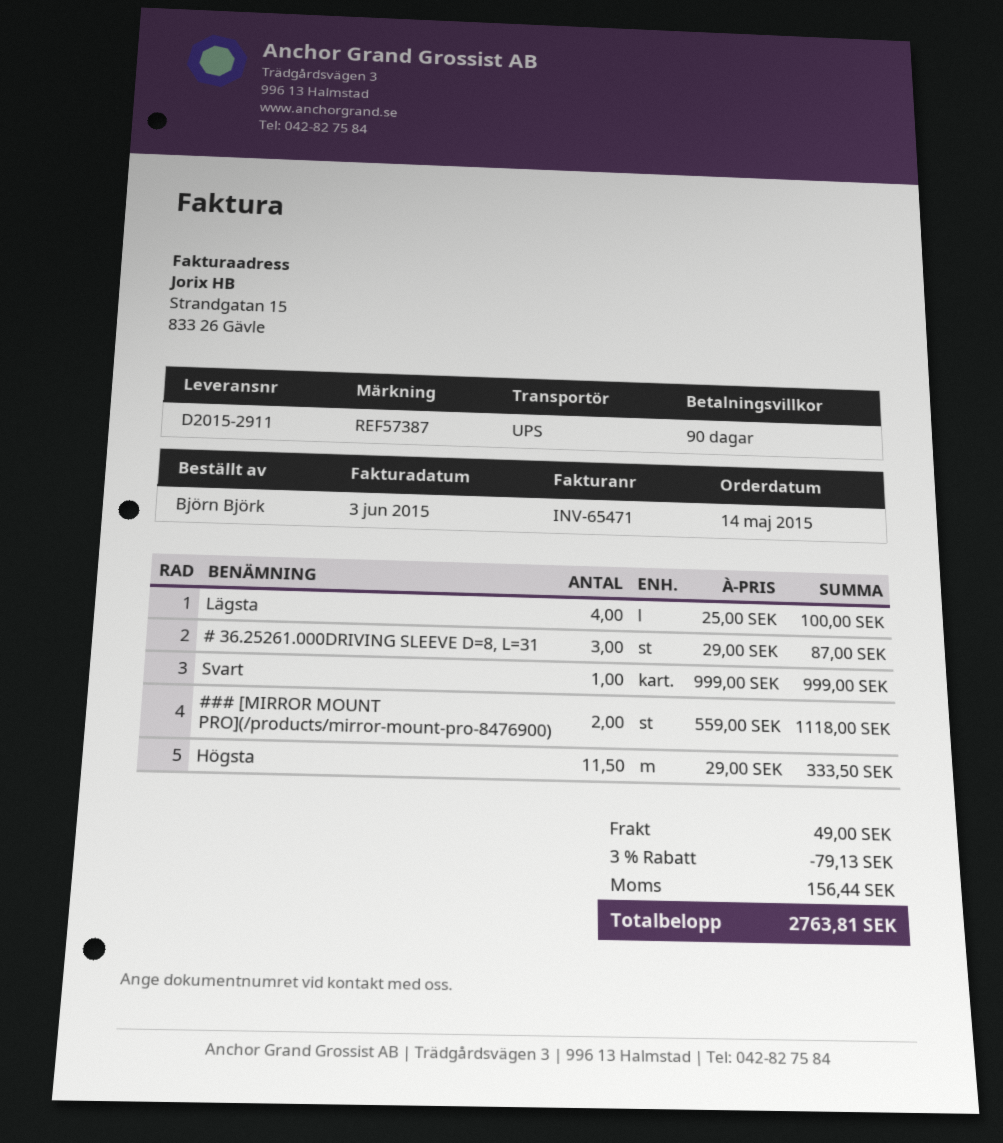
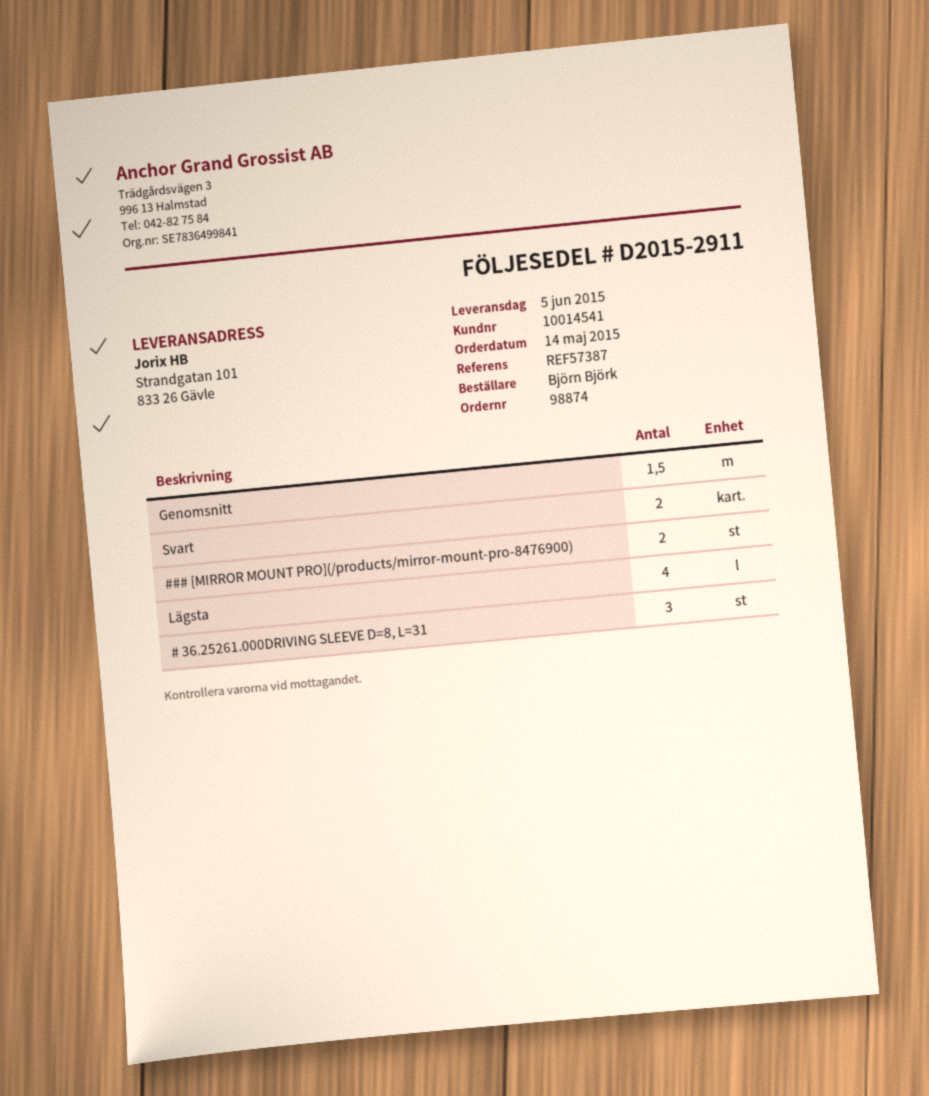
Svart: 1 -> 2
Högsta: 11.5 -> none
Genomsnitt: none -> 1.5

